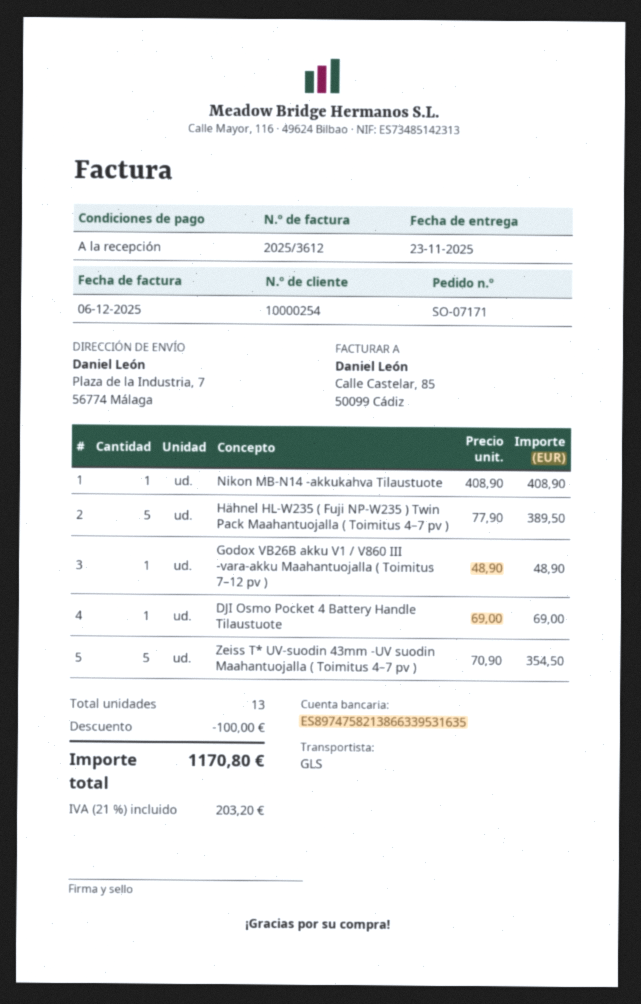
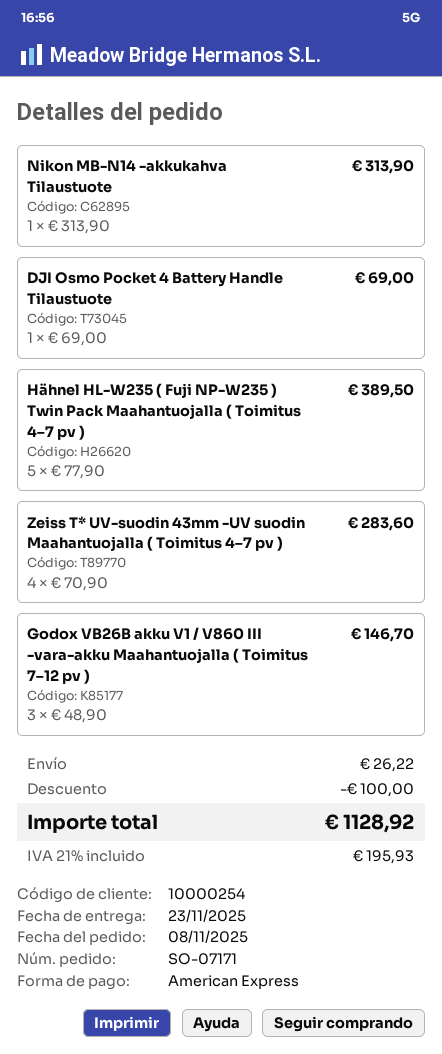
Nikon MB-N14 -akkukahva Tilaustuote: 1 x 408.90 = 408.90 -> 1 x 313.90 = 313.90
Godox VB26B akku V1 / V860 III -vara-akku Maahantuojalla ( Toimitus 7–12 pv ): 1 x 48.90 = 48.90 -> 3 x 48.90 = 146.70
Zeiss T* UV-suodin 43mm -UV suodin Maahantuojalla ( Toimitus 4–7 pv ): 5 x 70.90 = 354.50 -> 4 x 70.90 = 283.60
shipping: none -> 26.22
tax: 21% = 203.20 -> 21% = 195.93
total: 1170.80 -> 1128.92

